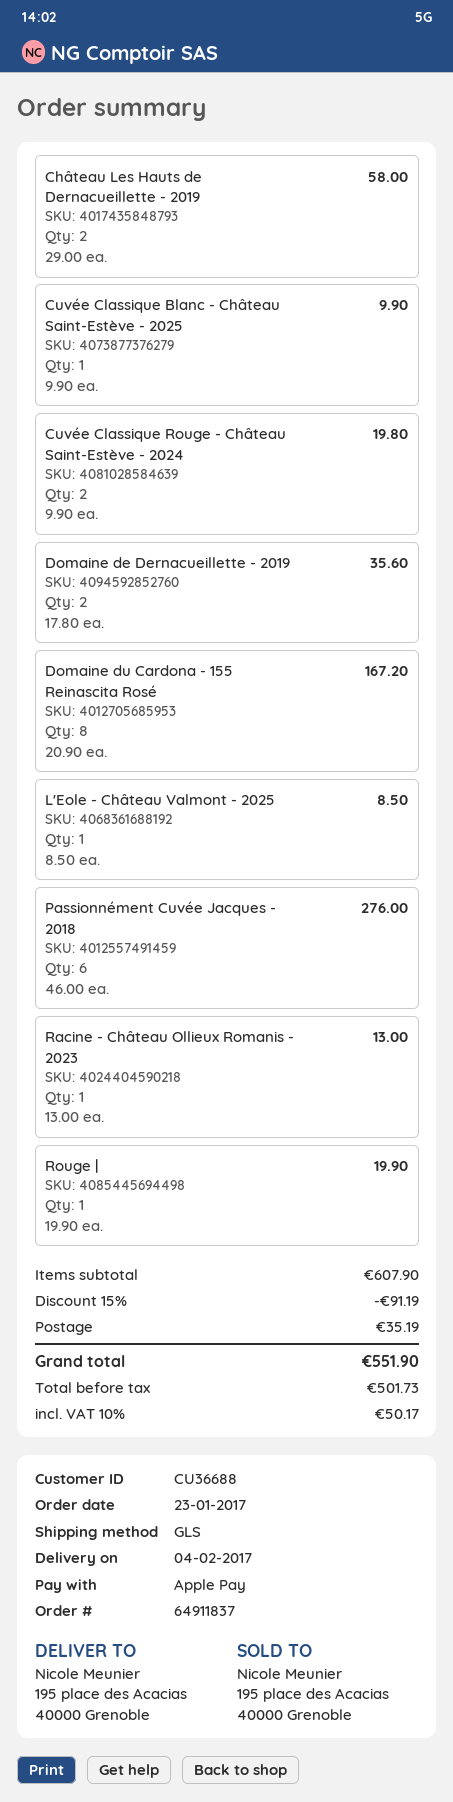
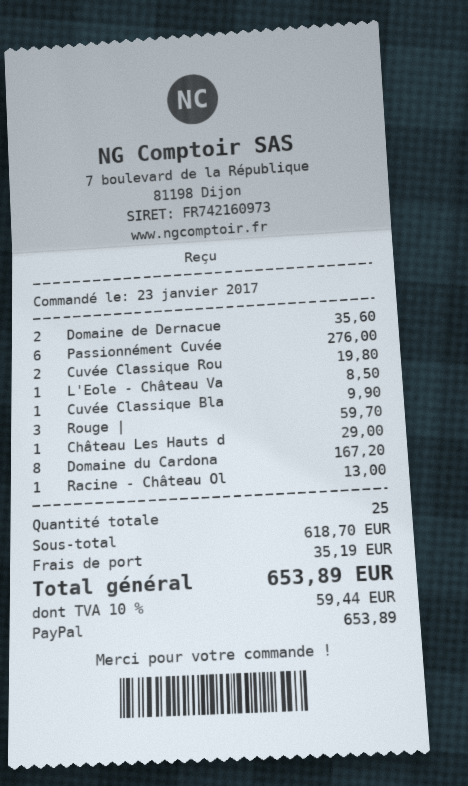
payment method: Apple Pay -> PayPal
Château Les Hauts de Dernacueillette - 2019: 2 for 58.00 -> 1 for 29.00
Rouge |: 1 for 19.90 -> 3 for 59.70
subtotal: 607.90 -> 618.70
discount: 15% = 91.19 -> none
tax: 10% = 50.17 -> 10% = 59.44
total: 551.90 -> 653.89

